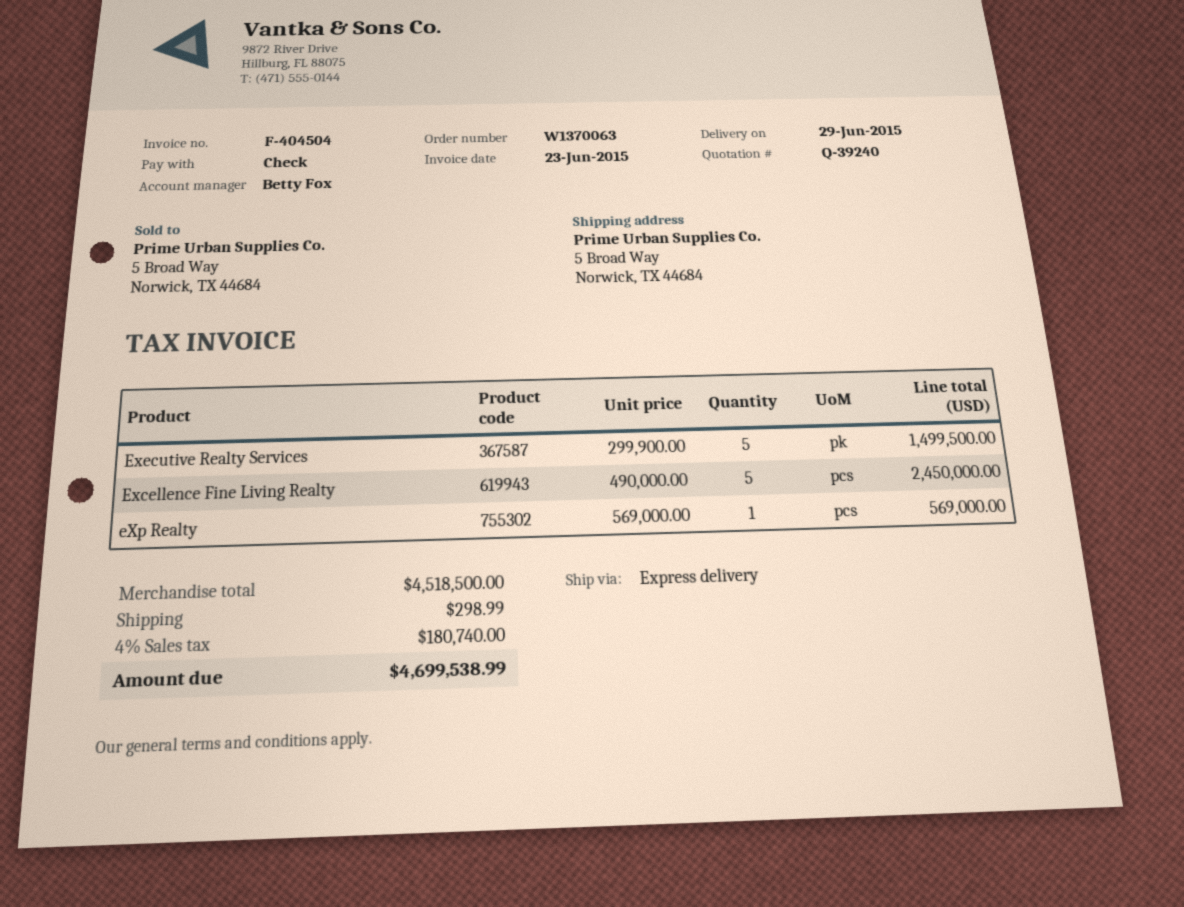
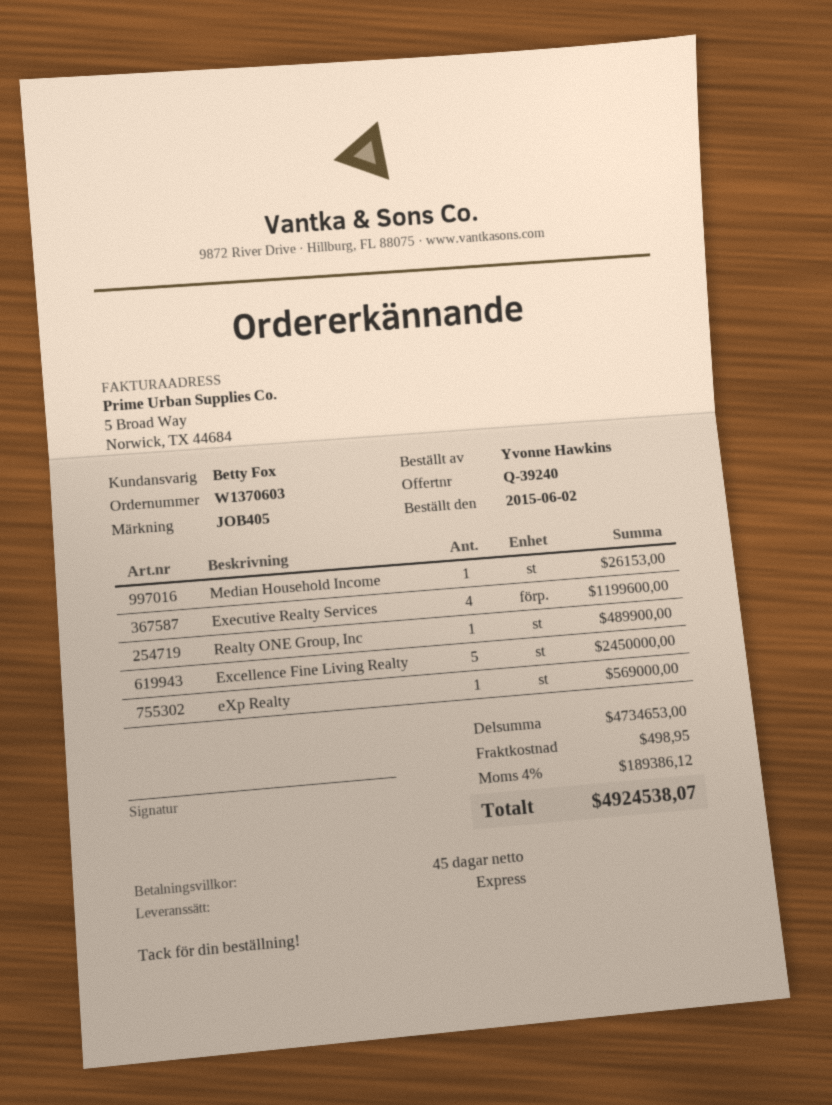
order number: W1370063 -> W1370603
Executive Realty Services: 5 for 1499500.00 -> 4 for 1199600.00
Median Household Income: none -> 1 for 26153.00
Realty ONE Group, Inc: none -> 1 for 489900.00
subtotal: 4518500.00 -> 4734653.00
shipping: 298.99 -> 498.95
tax: 4% = 180740.00 -> 4% = 189386.12
total: 4699538.99 -> 4924538.07

